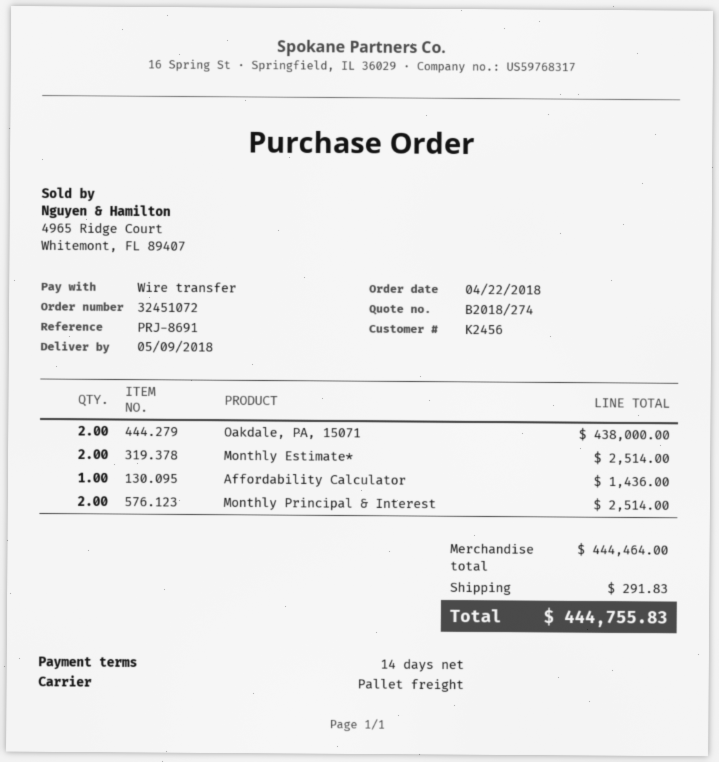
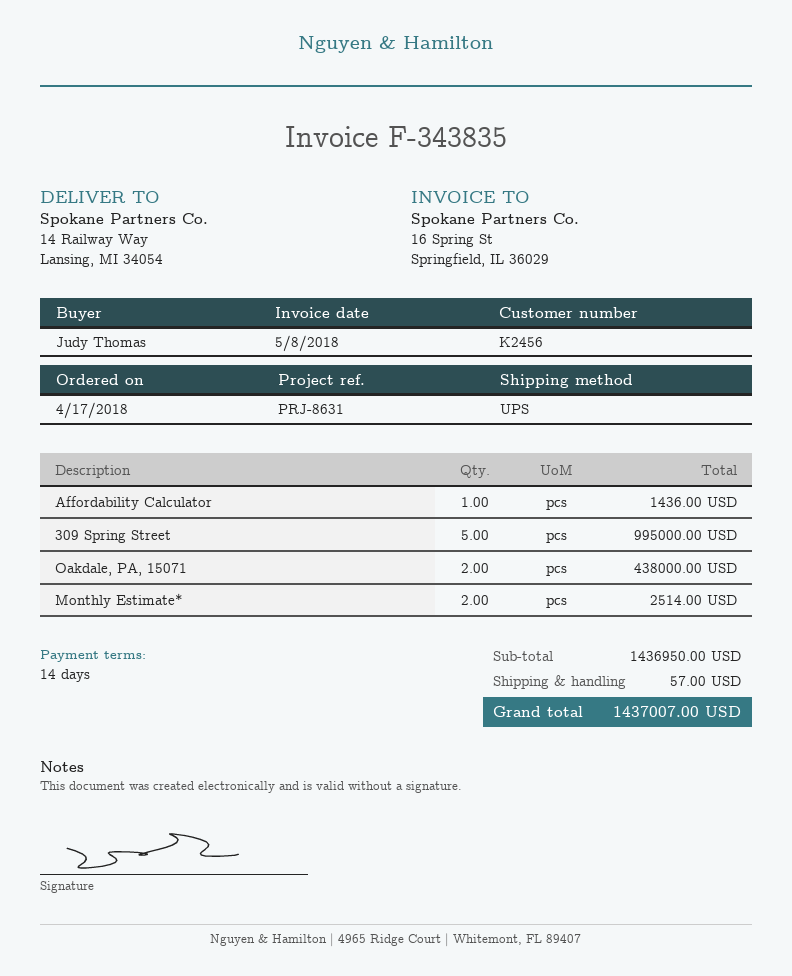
order date: 2018-04-22 -> 2018-04-17
reference: PRJ-8691 -> PRJ-8631
shipping method: pallet freight -> UPS
Monthly Principal & Interest: 2 for 2514.00 -> none
309 Spring Street: none -> 5 for 995000.00
subtotal: 444464.00 -> 1436950.00
shipping: 291.83 -> 57.00
total: 444755.83 -> 1437007.00

